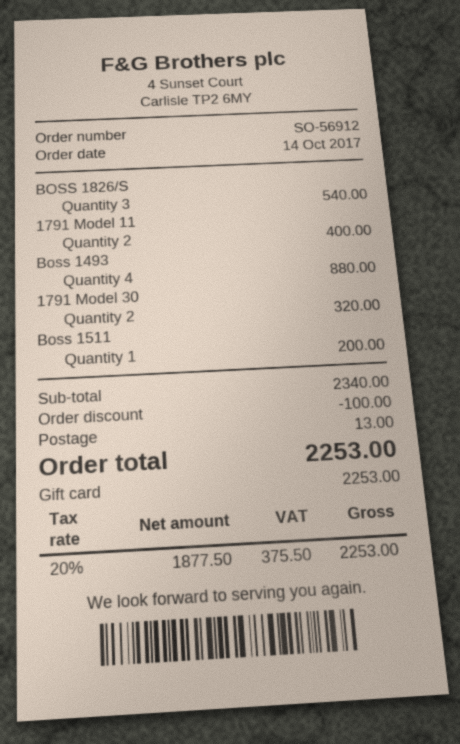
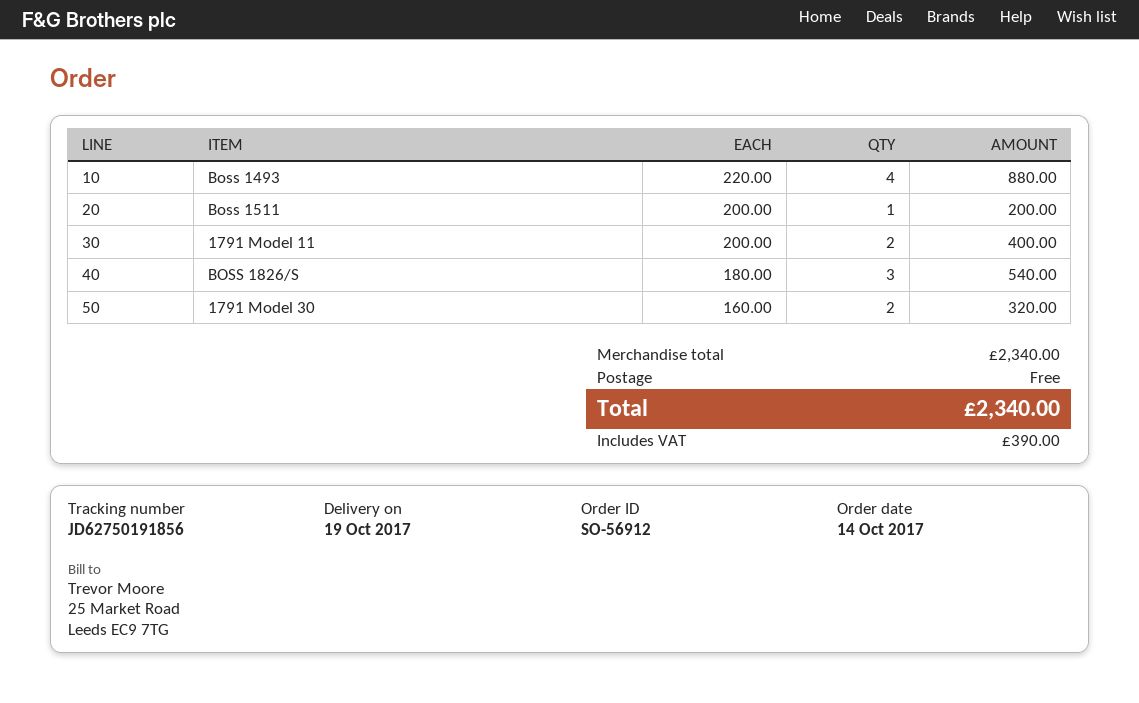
discount: 100.00 -> none
shipping: 13.00 -> 0.00
tax: 375.50 -> 390.00
total: 2253.00 -> 2340.00

